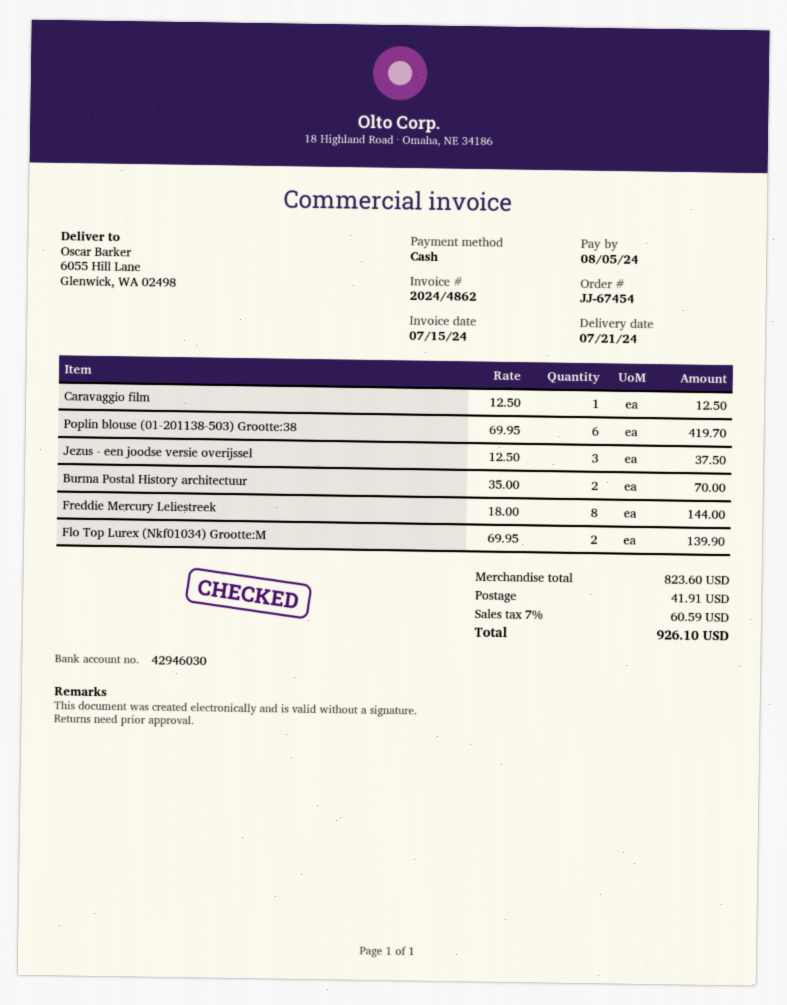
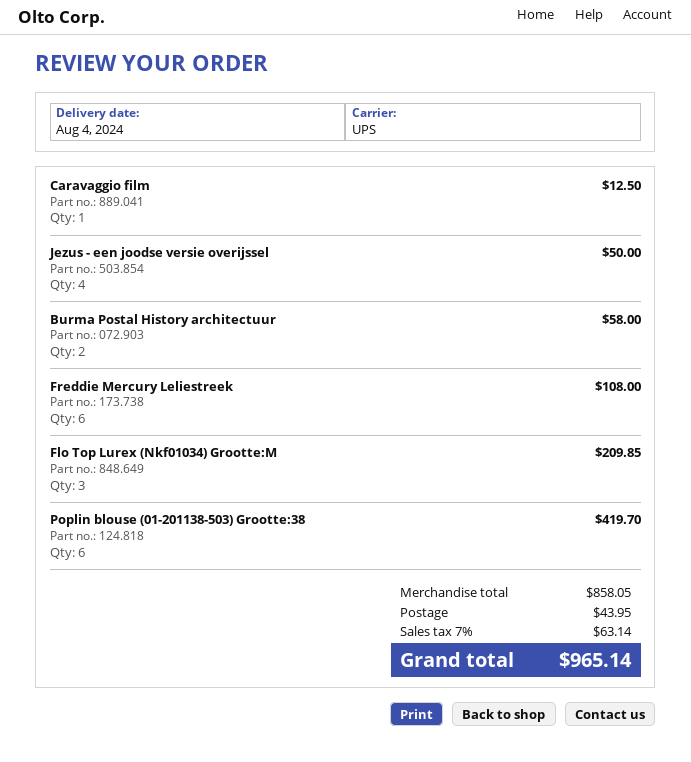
delivery date: 2024-07-21 -> 2024-08-04
Jezus - een joodse versie overijssel: 3 for 37.50 -> 4 for 50.00
Burma Postal History architectuur: 2 for 70.00 -> 2 for 58.00
Freddie Mercury Leliestreek: 8 for 144.00 -> 6 for 108.00
Flo Top Lurex (Nkf01034) Grootte:M: 2 for 139.90 -> 3 for 209.85
subtotal: 823.60 -> 858.05
shipping: 41.91 -> 43.95
tax: 7% = 60.59 -> 7% = 63.14
total: 926.10 -> 965.14

